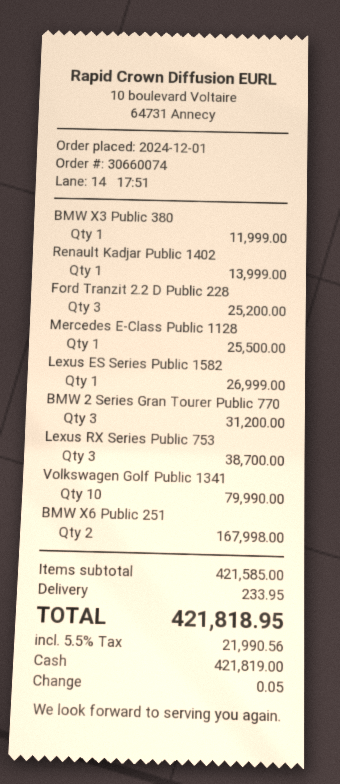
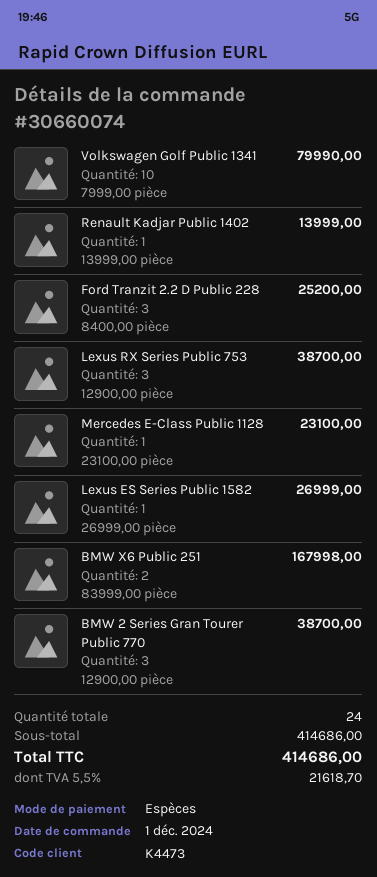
BMW X3 Public 380: 1 for 11999.00 -> none
Mercedes E-Class Public 1128: 1 for 25500.00 -> 1 for 23100.00
BMW 2 Series Gran Tourer Public 770: 3 for 31200.00 -> 3 for 38700.00
subtotal: 421585.00 -> 414686.00
shipping: 233.95 -> none
tax: 5.5% = 21990.56 -> 5.5% = 21618.70
total: 421818.95 -> 414686.00

